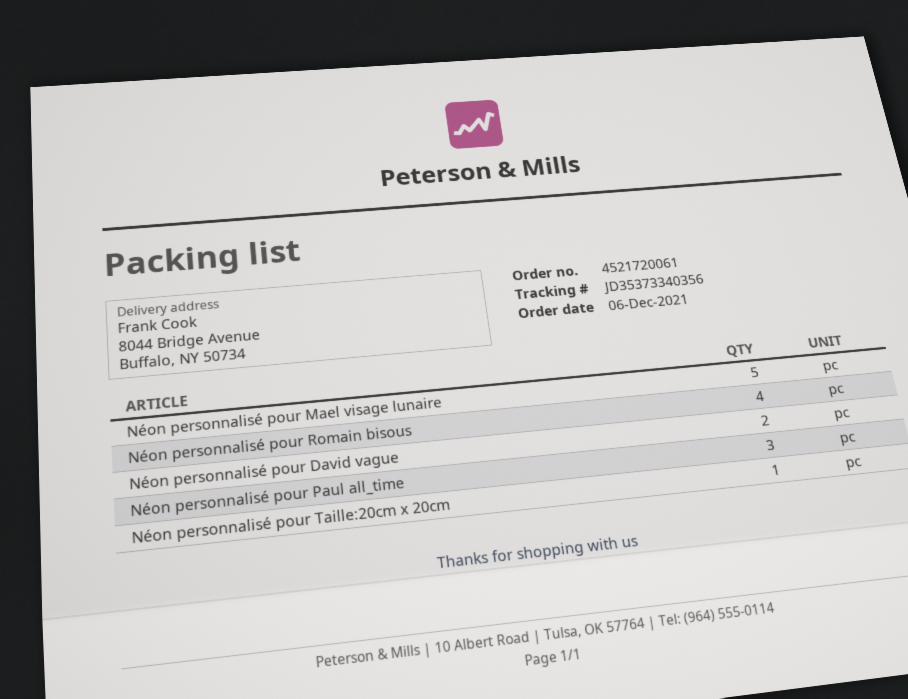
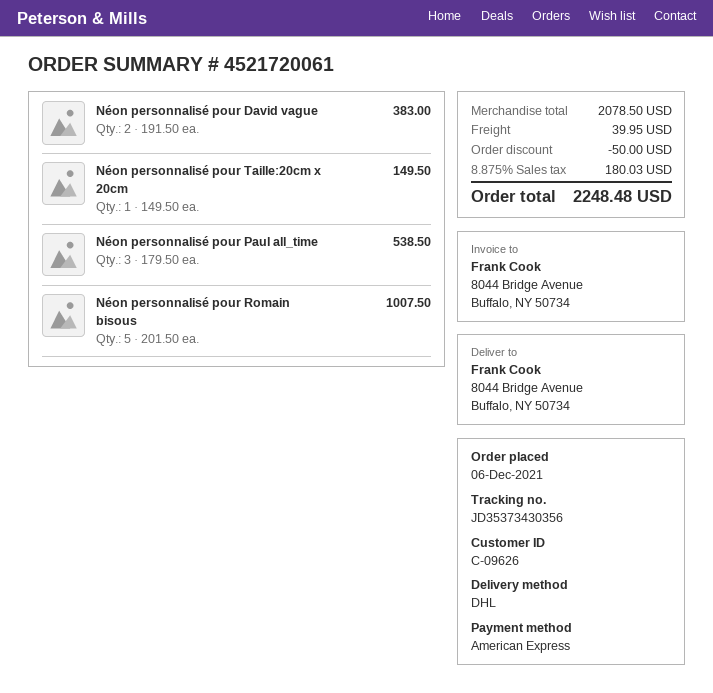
tracking number: JD35373340356 -> JD35373430356
Néon personnalisé pour Mael visage lunaire: 5 -> none
Néon personnalisé pour Romain bisous: 4 -> 5

